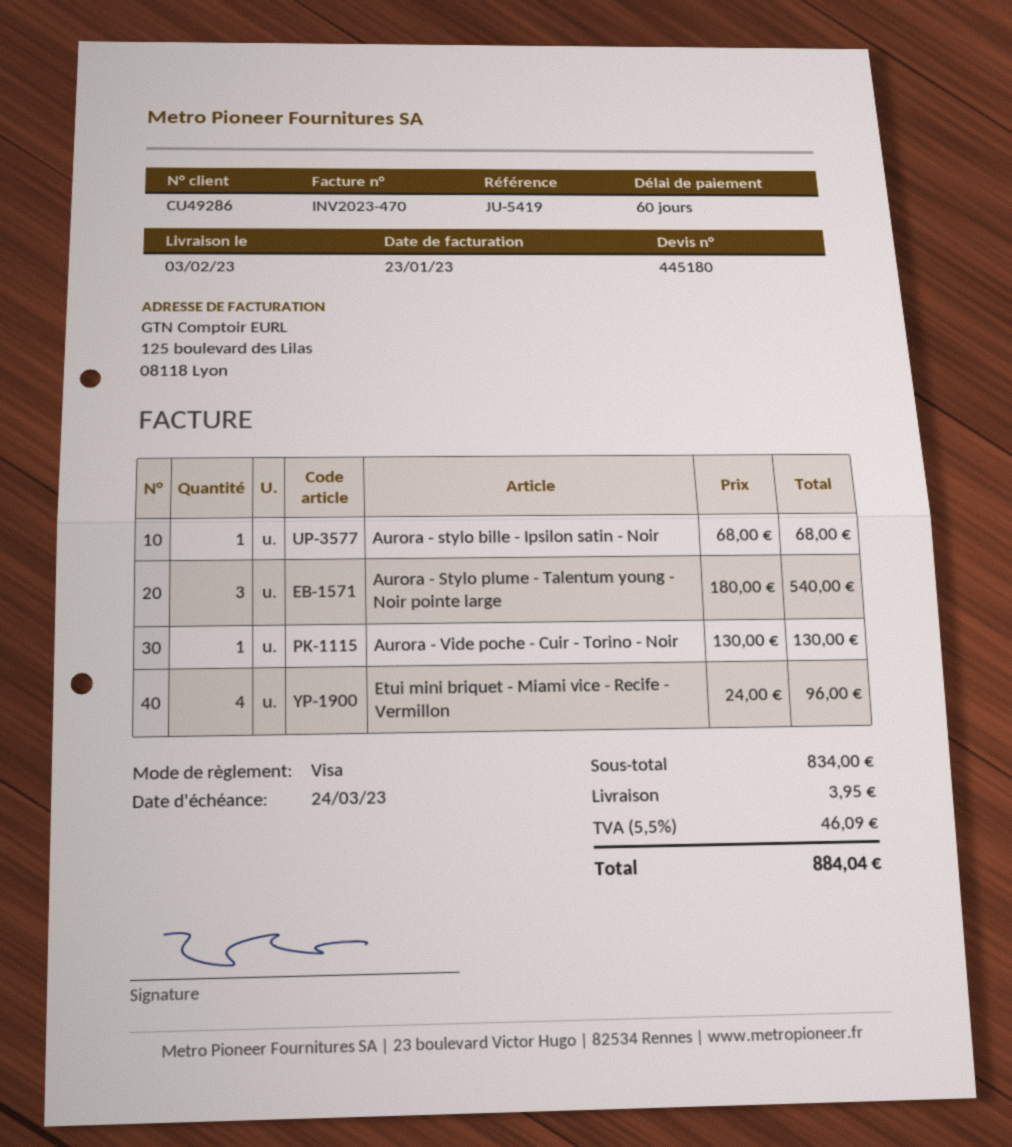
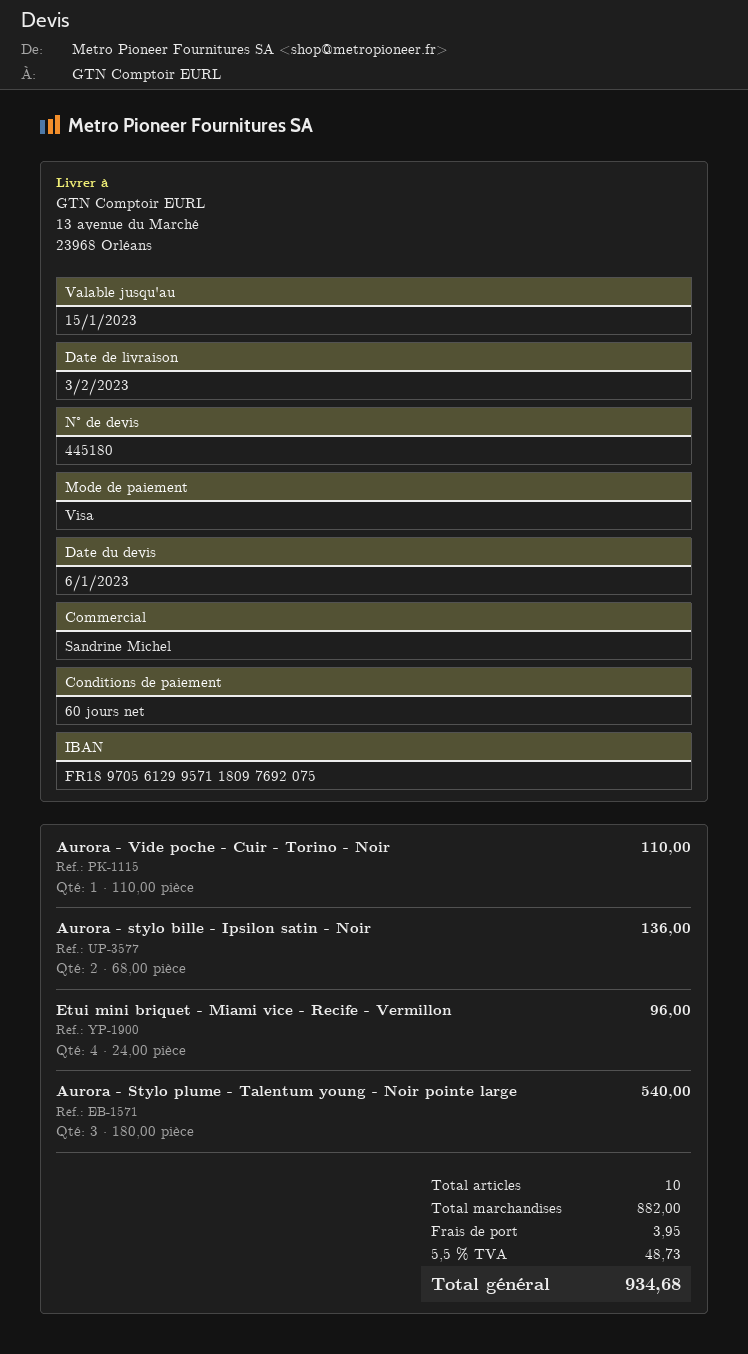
Aurora - stylo bille - Ipsilon satin - Noir: 1 x 68.00 = 68.00 -> 2 x 68.00 = 136.00
Aurora - Vide poche - Cuir - Torino - Noir: 1 x 130.00 = 130.00 -> 1 x 110.00 = 110.00
subtotal: 834.00 -> 882.00
tax: 5.5% = 46.09 -> 5.5% = 48.73
total: 884.04 -> 934.68

